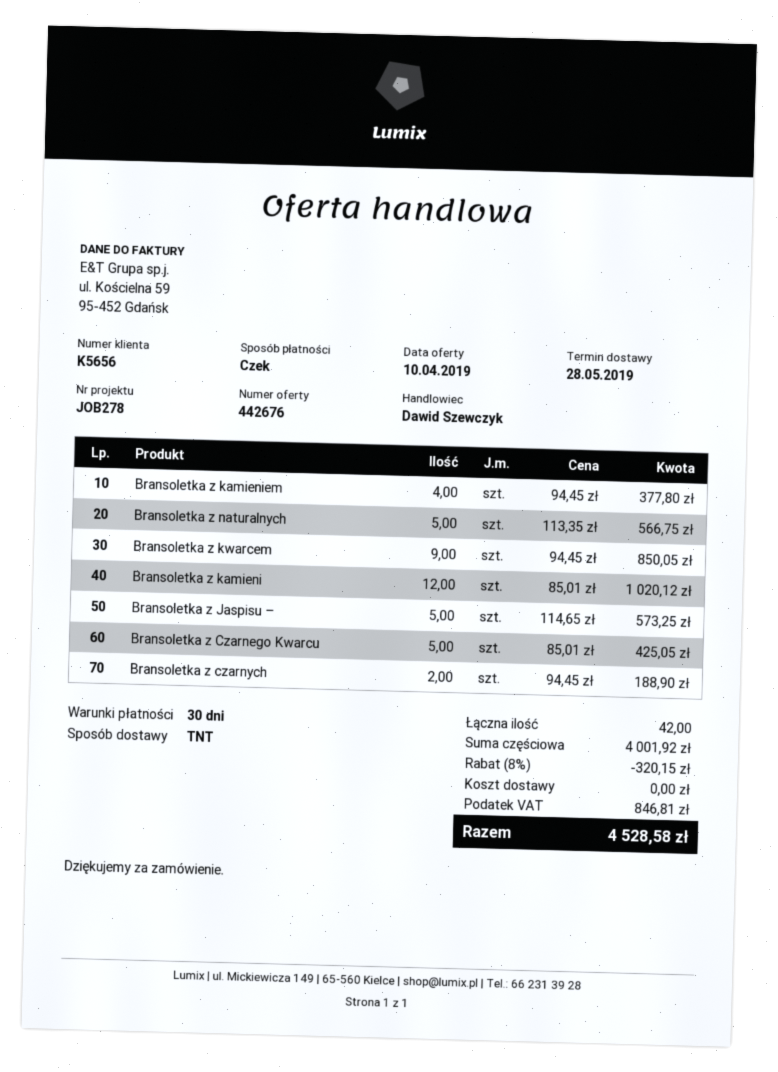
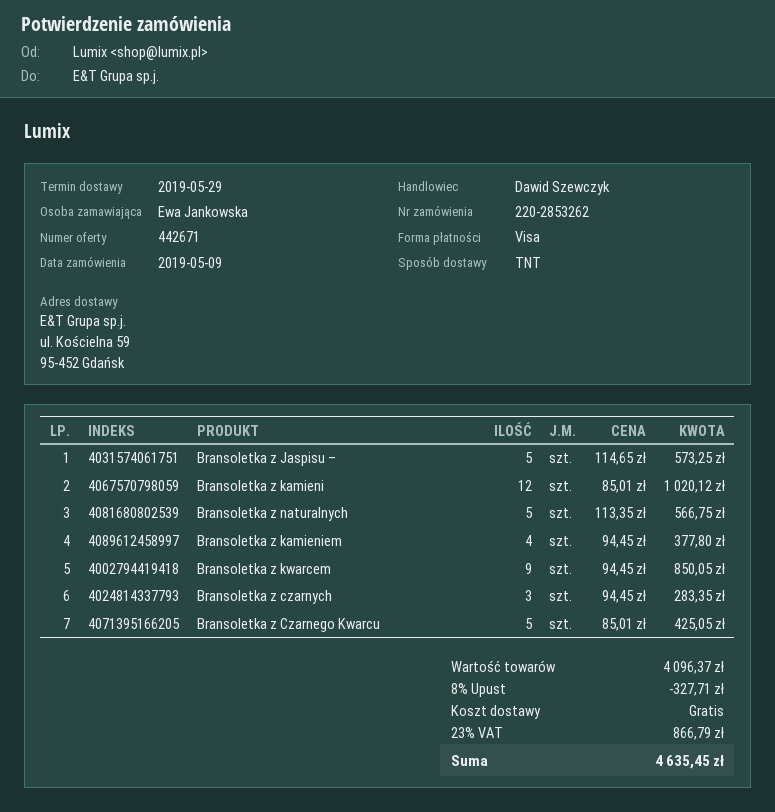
quote number: 442676 -> 442671
delivery date: 2019-05-28 -> 2019-05-29
payment method: cheque -> Visa
Bransoletka z czarnych: 2 x 94.45 = 188.90 -> 3 x 94.45 = 283.35
subtotal: 4001.92 -> 4096.37
discount: 8% = 320.15 -> 8% = 327.71
tax: 846.81 -> 866.79
total: 4528.58 -> 4635.45

